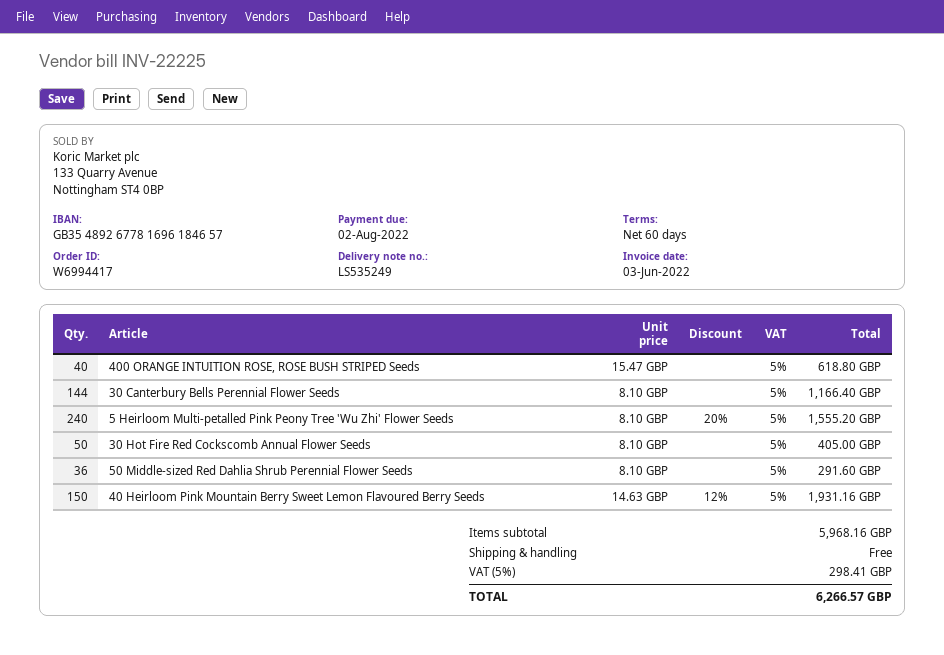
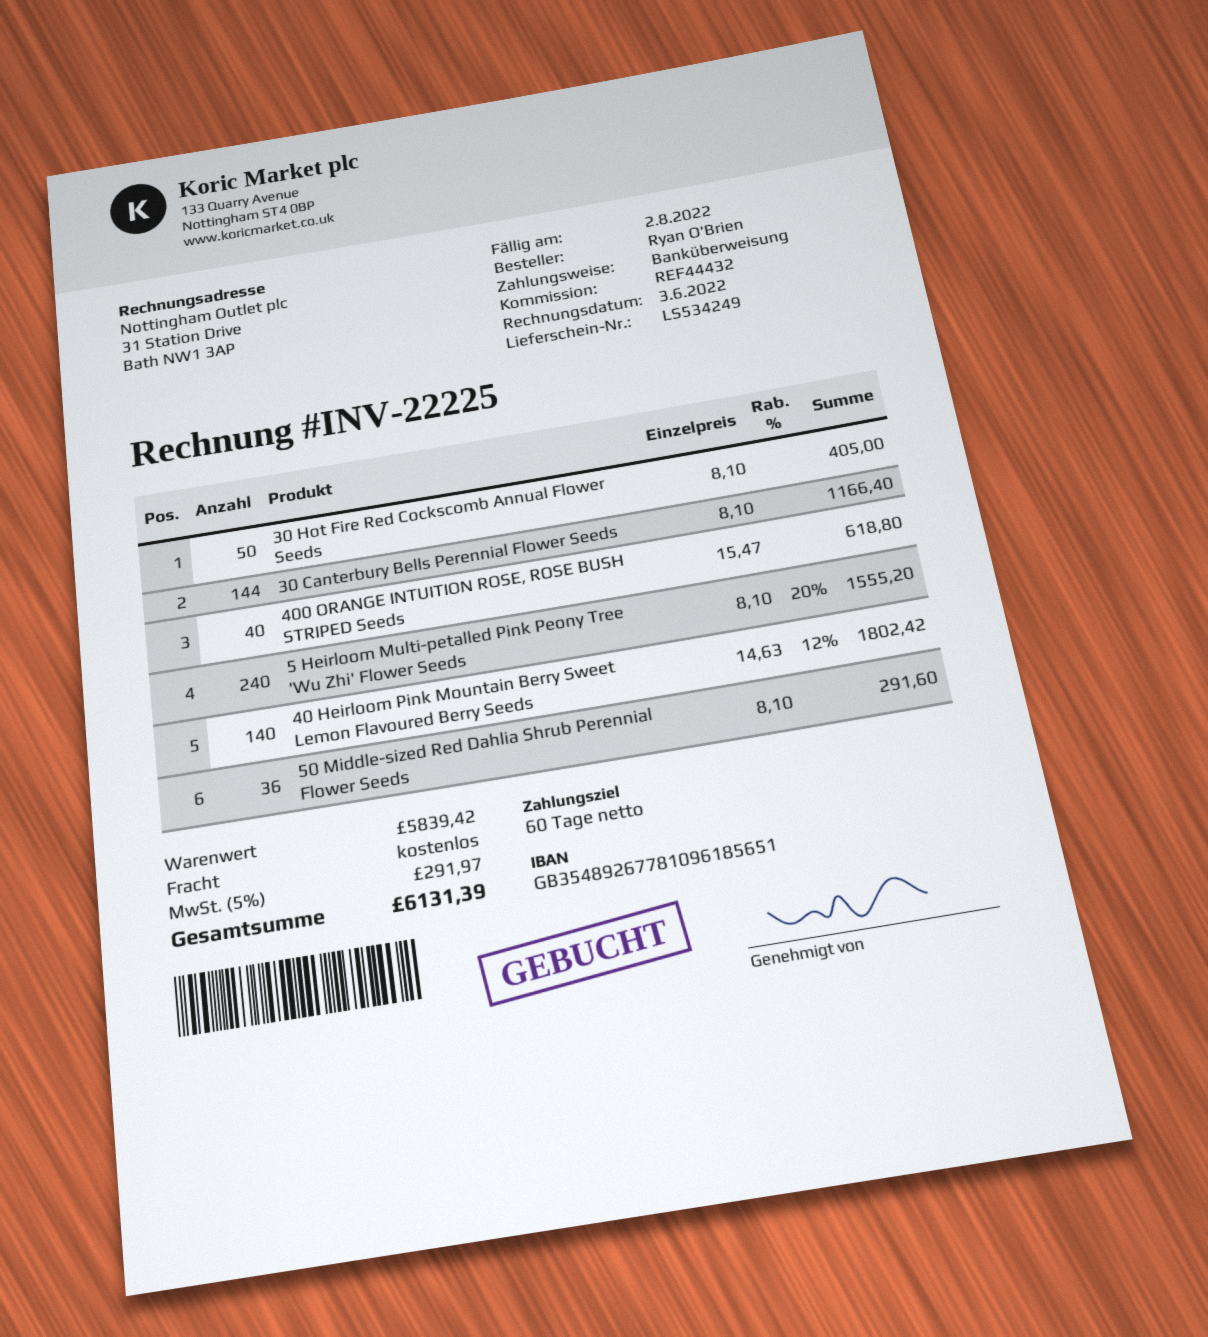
delivery note number: LS535249 -> LS534249
bank account: GB35489267781696184657 -> GB35489267781096185651
40 Heirloom Pink Mountain Berry Sweet Lemon Flavoured Berry Seeds: 150 x 14.63 - 12% = 1931.16 -> 140 x 14.63 - 12% = 1802.42
subtotal: 5968.16 -> 5839.42
tax: 5% = 298.41 -> 5% = 291.97
total: 6266.57 -> 6131.39

